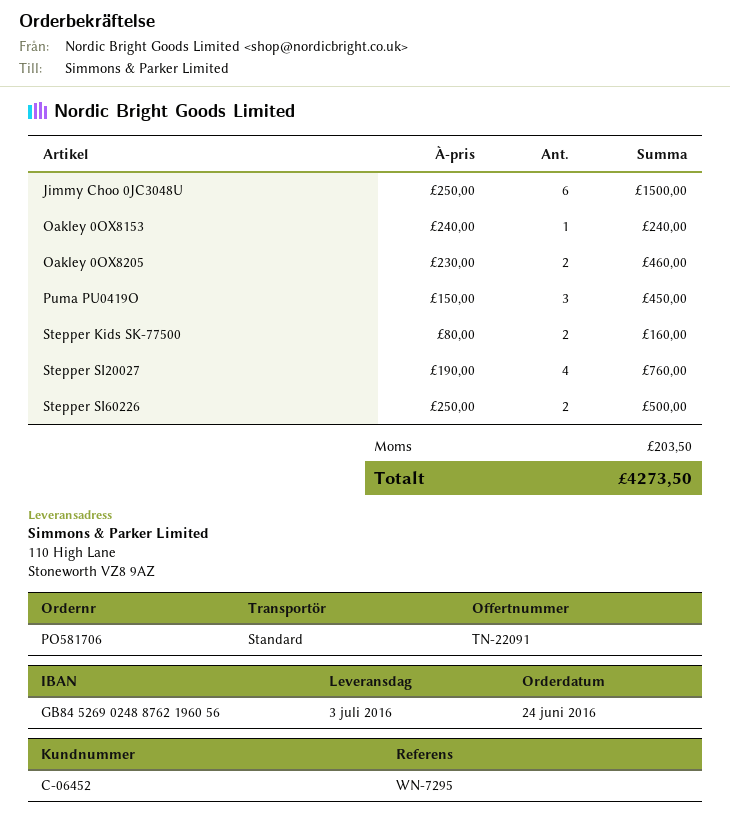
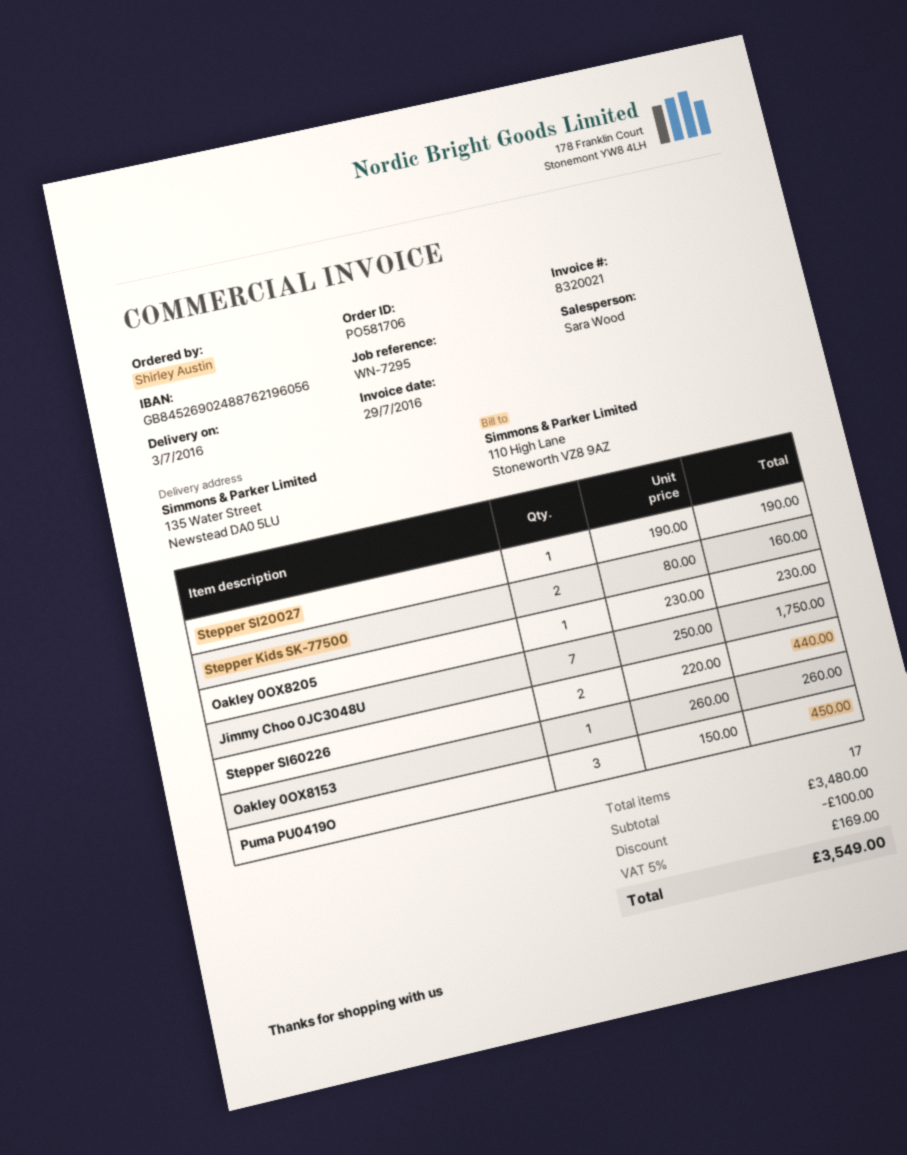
ship to: 110 High Lane, Stoneworth VZ8 9AZ -> 135 Water Street, Newstead DA0 5LU
Jimmy Choo 0JC3048U: 6 x 250.00 = 1500.00 -> 7 x 250.00 = 1750.00
Oakley 0OX8153: 1 x 240.00 = 240.00 -> 1 x 260.00 = 260.00
Oakley 0OX8205: 2 x 230.00 = 460.00 -> 1 x 230.00 = 230.00
Stepper SI20027: 4 x 190.00 = 760.00 -> 1 x 190.00 = 190.00
Stepper SI60226: 2 x 250.00 = 500.00 -> 2 x 220.00 = 440.00
discount: none -> 100.00
tax: 203.50 -> 169.00
total: 4273.50 -> 3549.00

